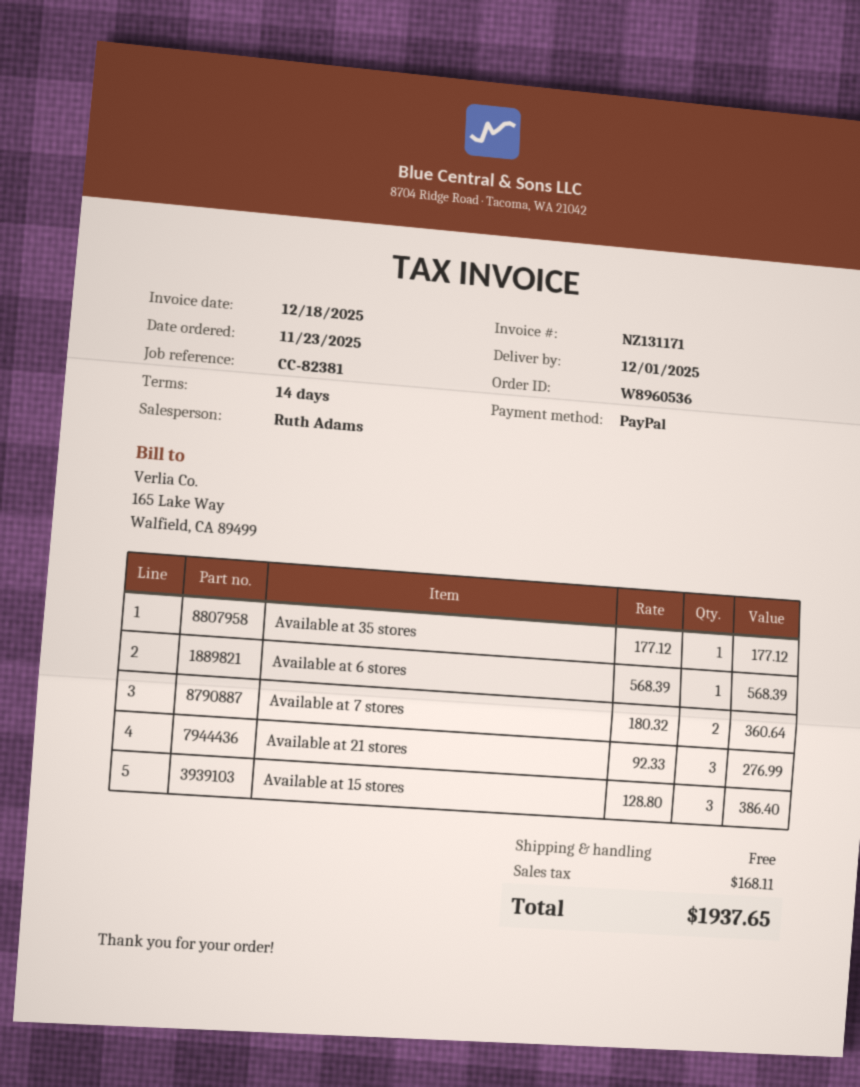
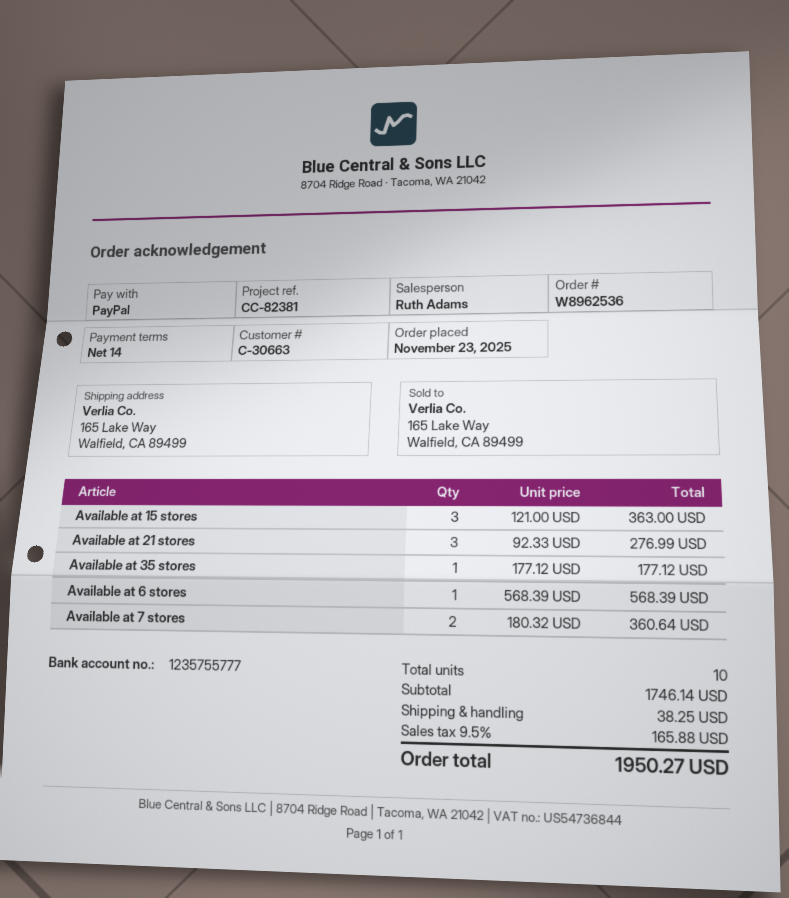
order number: W8960536 -> W8962536
Available at 15 stores: 3 x 128.80 = 386.40 -> 3 x 121.00 = 363.00
shipping: 0.00 -> 38.25
tax: 168.11 -> 165.88
total: 1937.65 -> 1950.27

